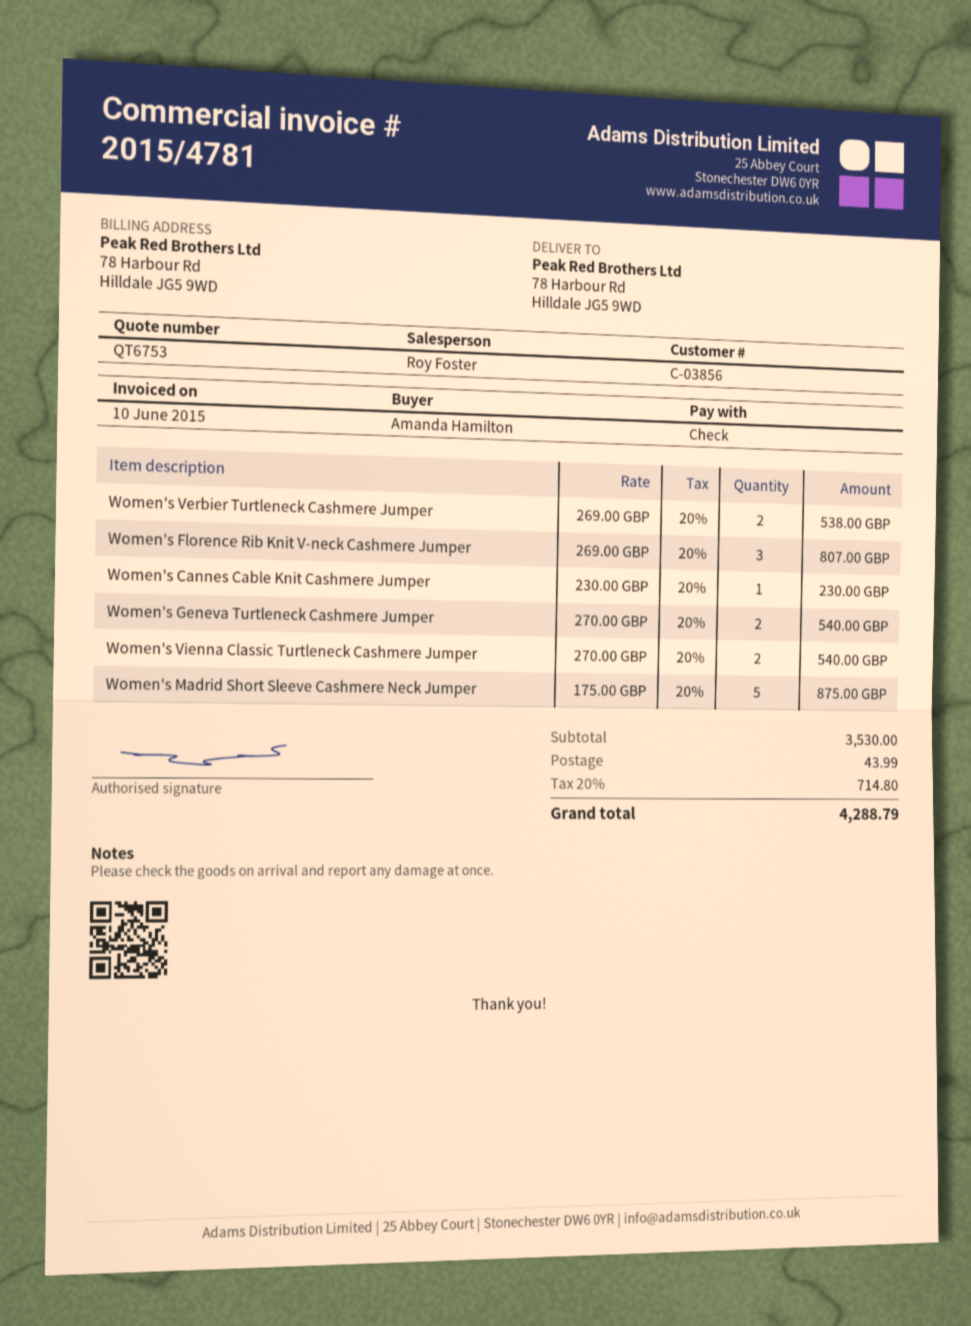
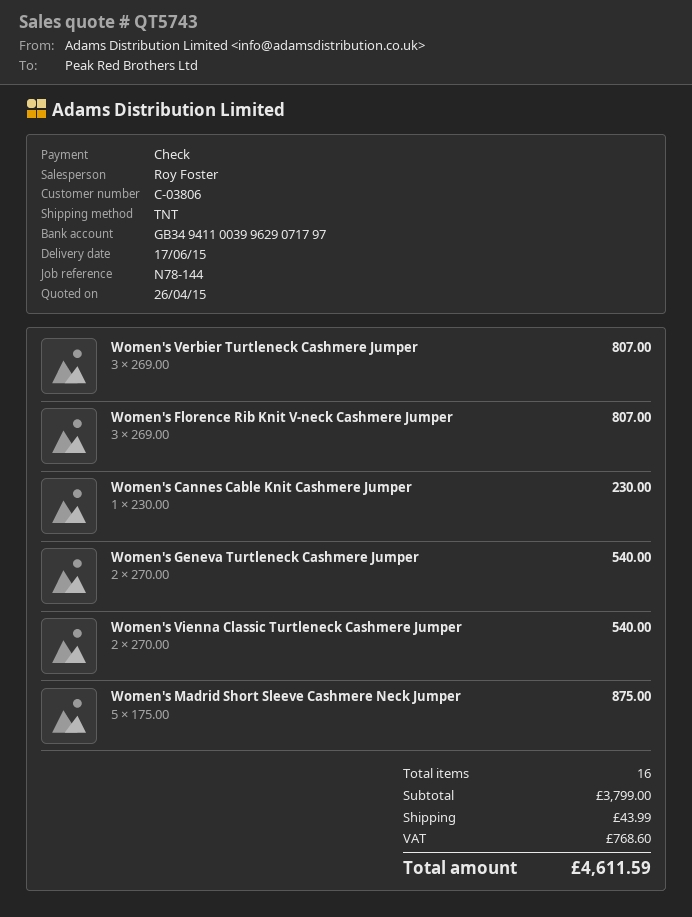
quote number: QT6753 -> QT5743
customer number: C-03856 -> C-03806
Women's Verbier Turtleneck Cashmere Jumper: 2 x 269.00 = 538.00 -> 3 x 269.00 = 807.00
subtotal: 3530.00 -> 3799.00
tax: 714.80 -> 768.60
total: 4288.79 -> 4611.59

